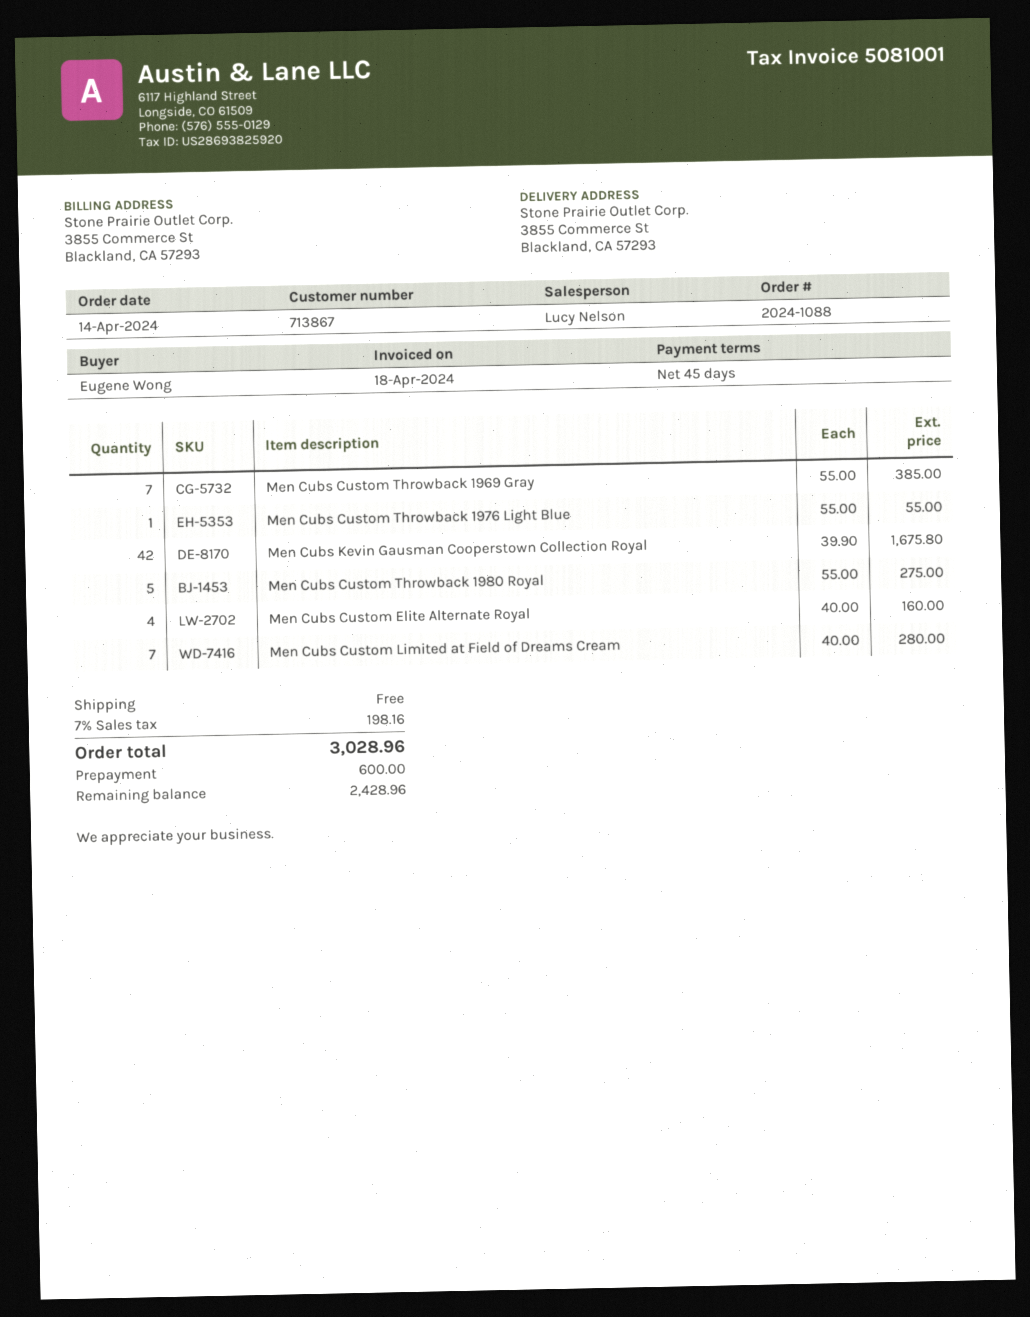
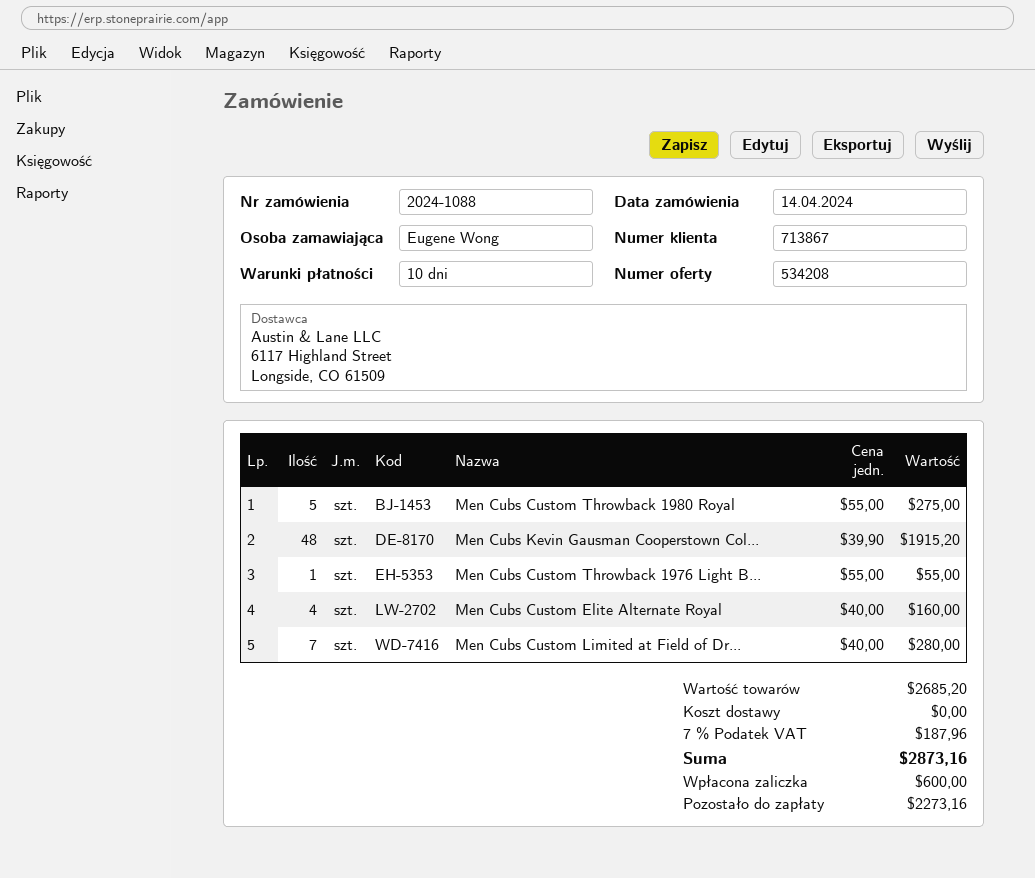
payment terms: 45 days -> 10 days
Men Cubs Custom Throwback 1969 Gray: 7 x 55.00 = 385.00 -> none
Men Cubs Kevin Gausman Cooperstown Collection Royal: 42 x 39.90 = 1675.80 -> 48 x 39.90 = 1915.20
tax: 7% = 198.16 -> 7% = 187.96
total: 3028.96 -> 2873.16
balance: 2428.96 -> 2273.16

